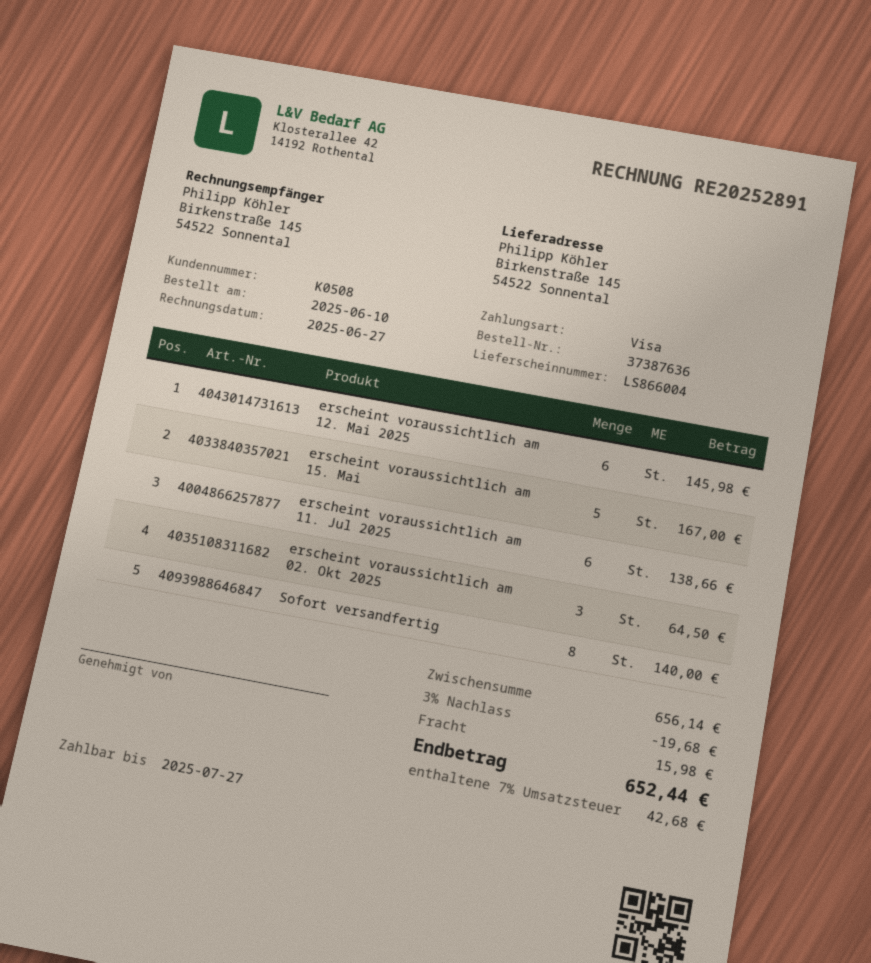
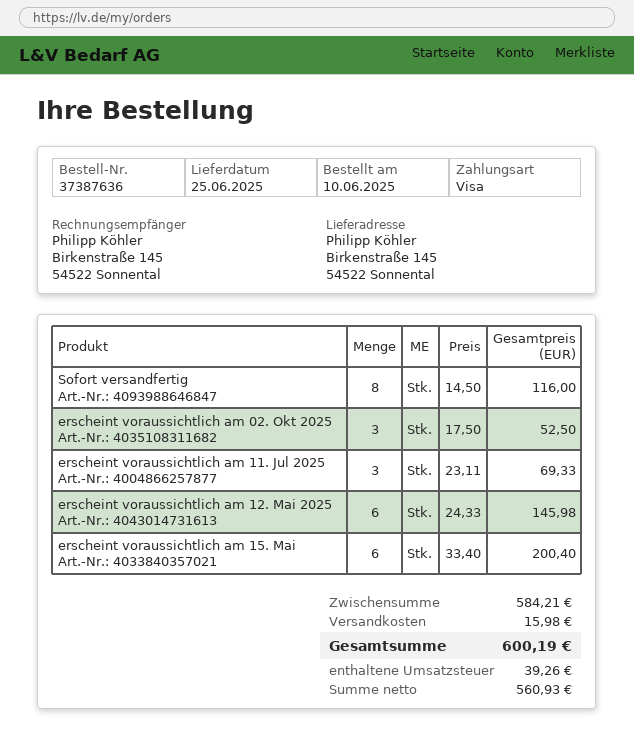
erscheint voraussichtlich am 15. Mai: 5 for 167.00 -> 6 for 200.40
erscheint voraussichtlich am 11. Jul 2025: 6 for 138.66 -> 3 for 69.33
erscheint voraussichtlich am 02. Okt 2025: 3 for 64.50 -> 3 for 52.50
Sofort versandfertig: 8 for 140.00 -> 8 for 116.00
subtotal: 656.14 -> 584.21
discount: 3% = 19.68 -> none
tax: 42.68 -> 39.26
total: 652.44 -> 600.19

